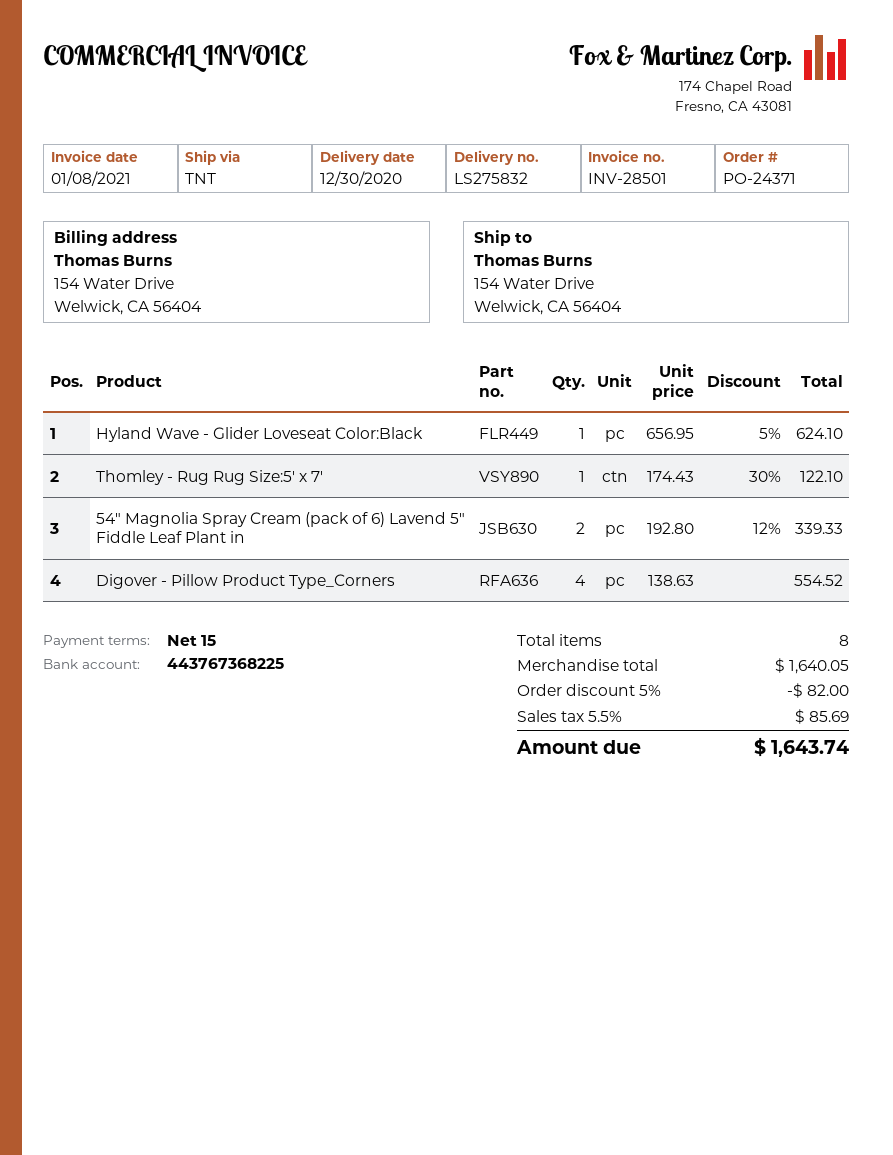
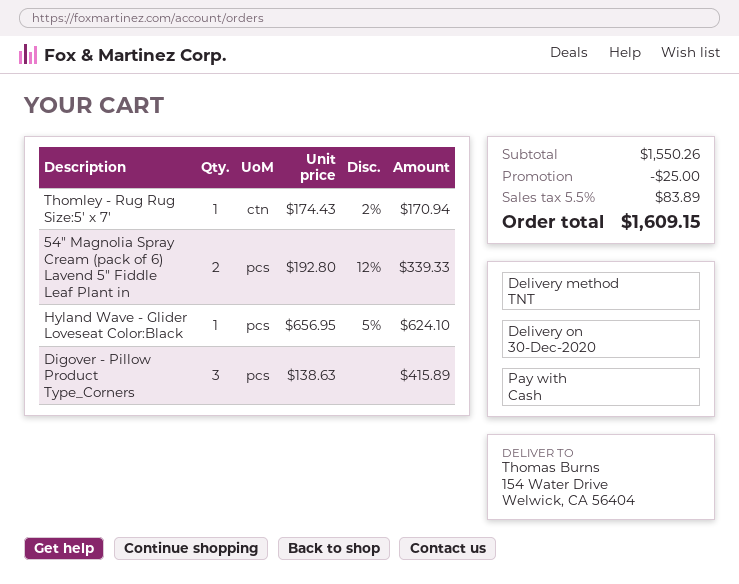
Thomley - Rug Rug Size:5' x 7': 1 x 174.43 - 30% = 122.10 -> 1 x 174.43 - 2% = 170.94
Digover - Pillow Product Type_Corners: 4 x 138.63 = 554.52 -> 3 x 138.63 = 415.89
subtotal: 1640.05 -> 1550.26
discount: 82.00 -> 25.00
tax: 5.5% = 85.69 -> 5.5% = 83.89
total: 1643.74 -> 1609.15

